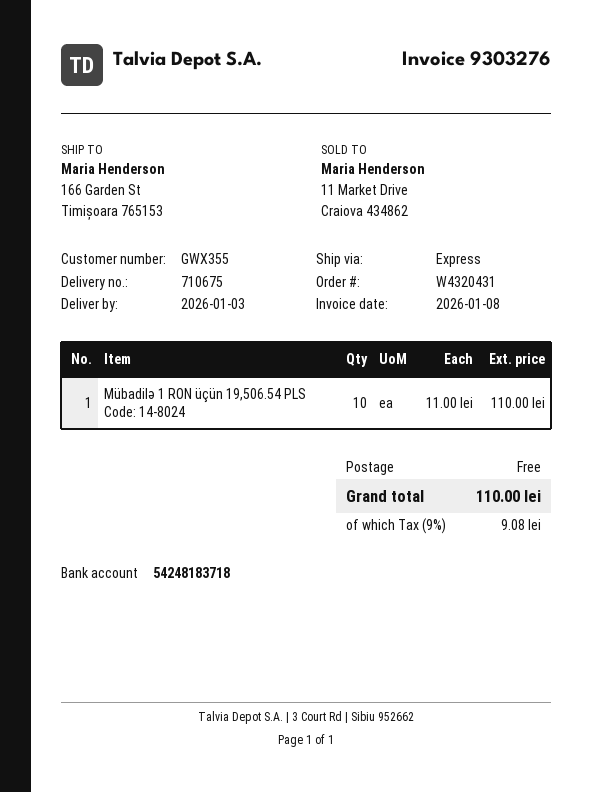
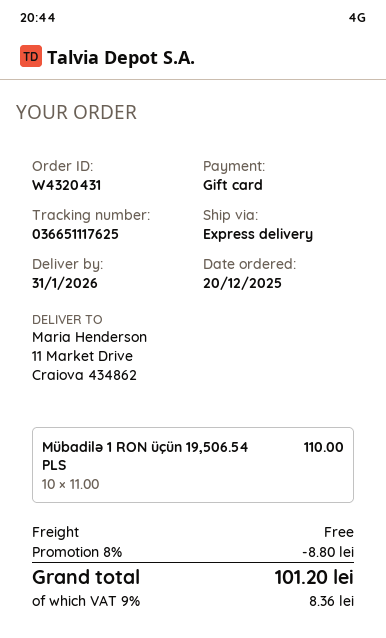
delivery date: 2026-01-03 -> 2026-01-31
ship to: 166 Garden St, Timișoara 765153 -> 11 Market Drive, Craiova 434862
discount: none -> 8% = 8.80
tax: 9% = 9.08 -> 9% = 8.36
total: 110.00 -> 101.20

